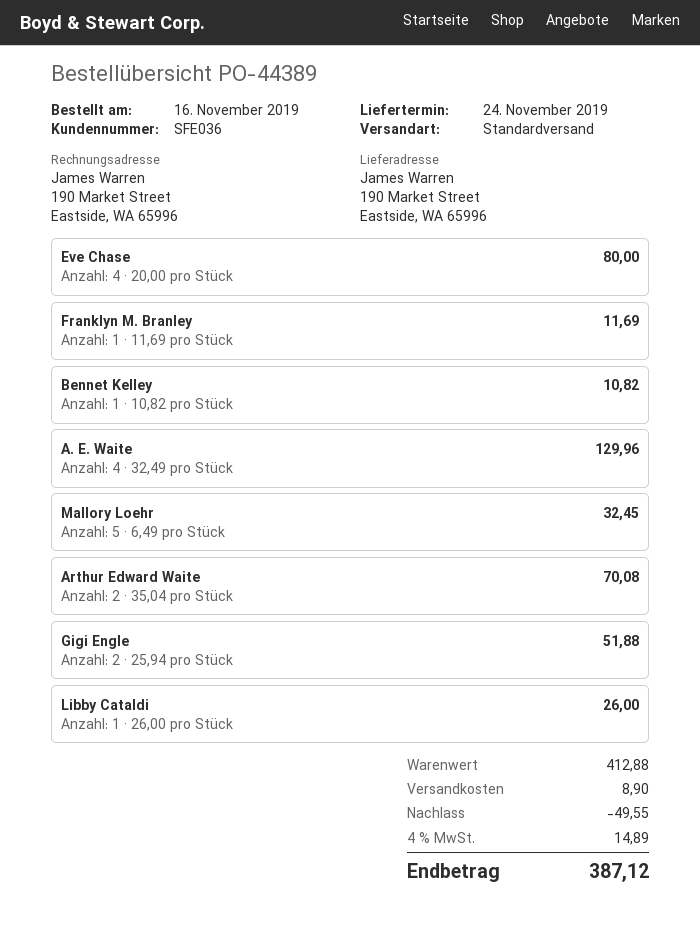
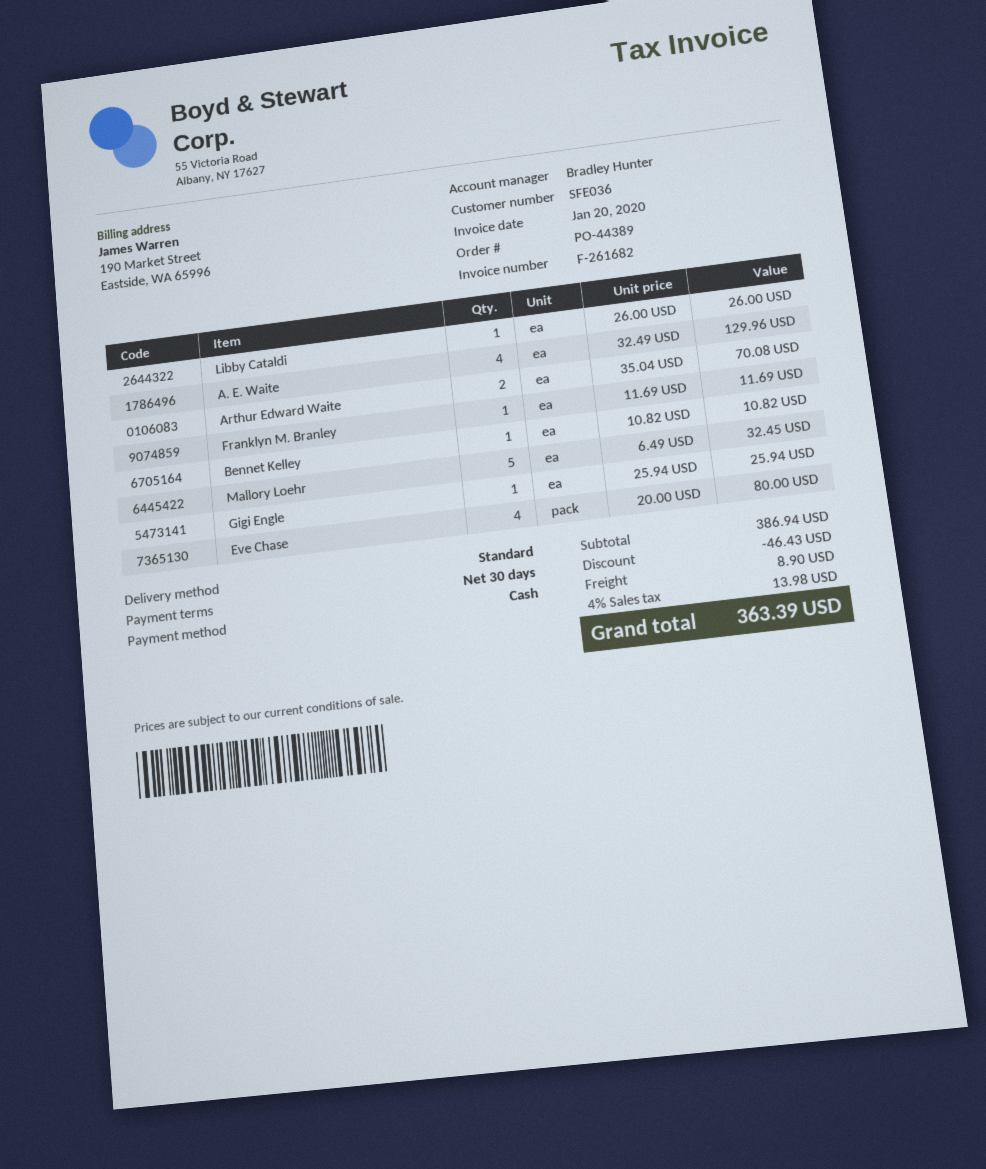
Gigi Engle: 2 x 25.94 = 51.88 -> 1 x 25.94 = 25.94
subtotal: 412.88 -> 386.94
discount: 49.55 -> 46.43
tax: 4% = 14.89 -> 4% = 13.98
total: 387.12 -> 363.39

